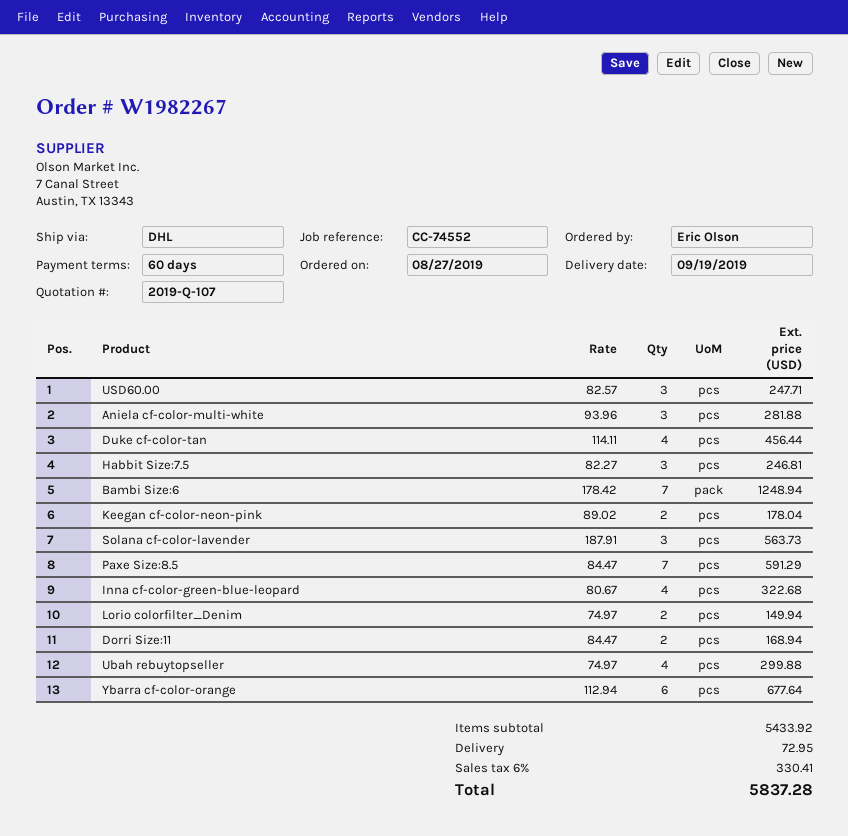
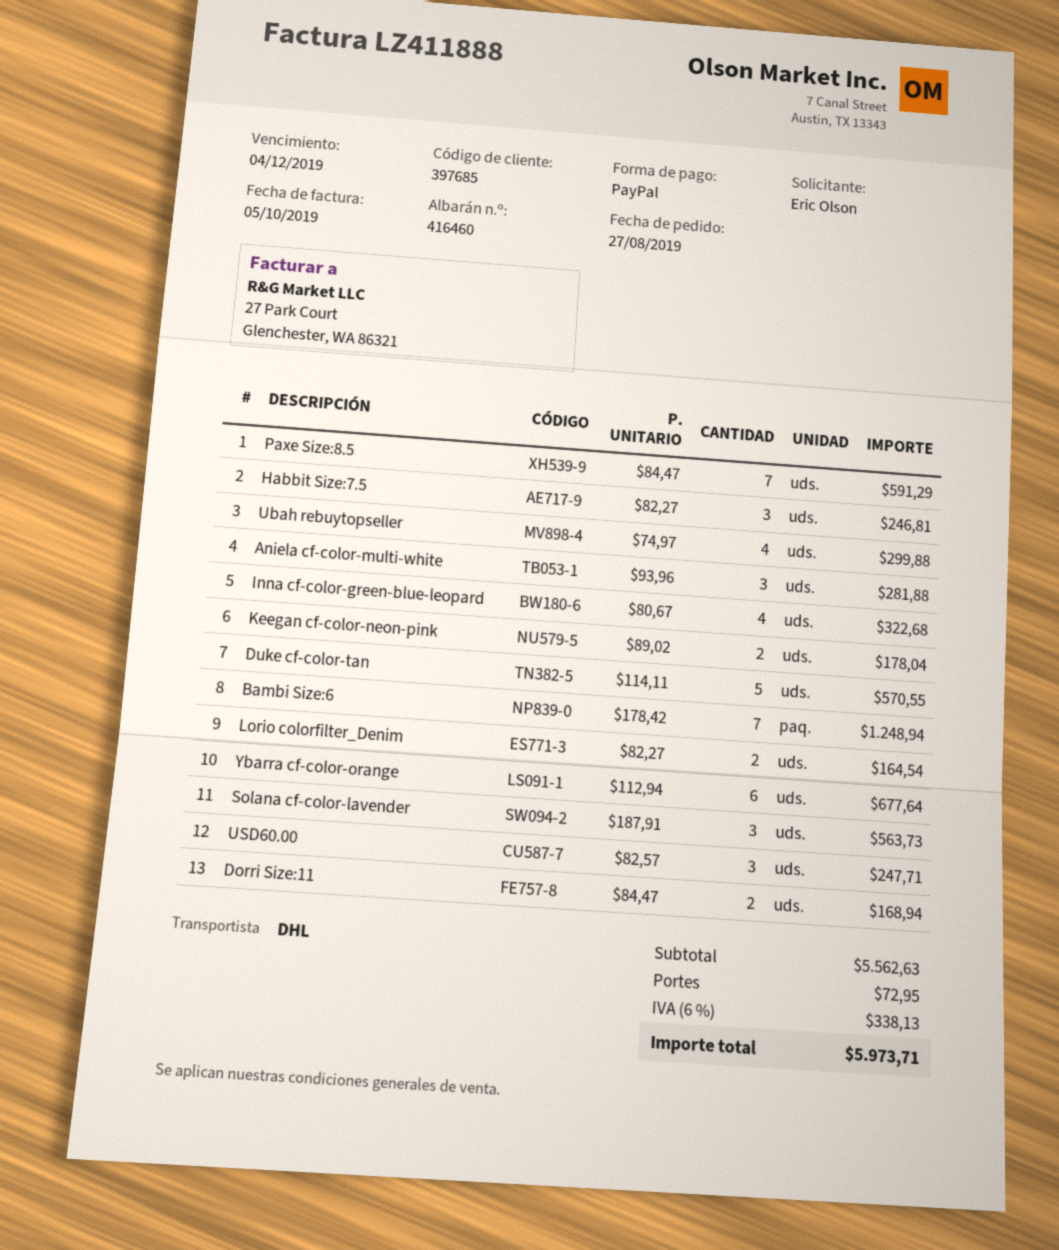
Duke cf-color-tan: 4 x 114.11 = 456.44 -> 5 x 114.11 = 570.55
Lorio colorfilter_Denim: 2 x 74.97 = 149.94 -> 2 x 82.27 = 164.54
subtotal: 5433.92 -> 5562.63
tax: 6% = 330.41 -> 6% = 338.13
total: 5837.28 -> 5973.71

